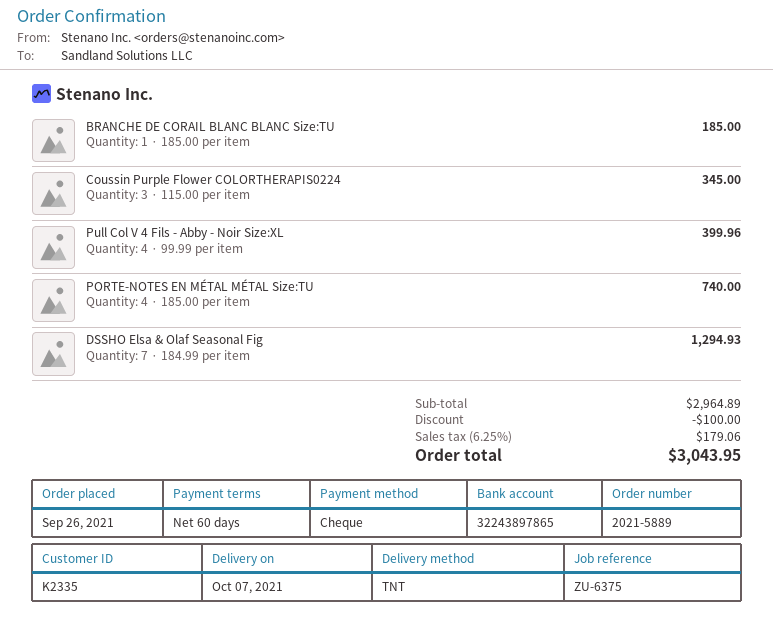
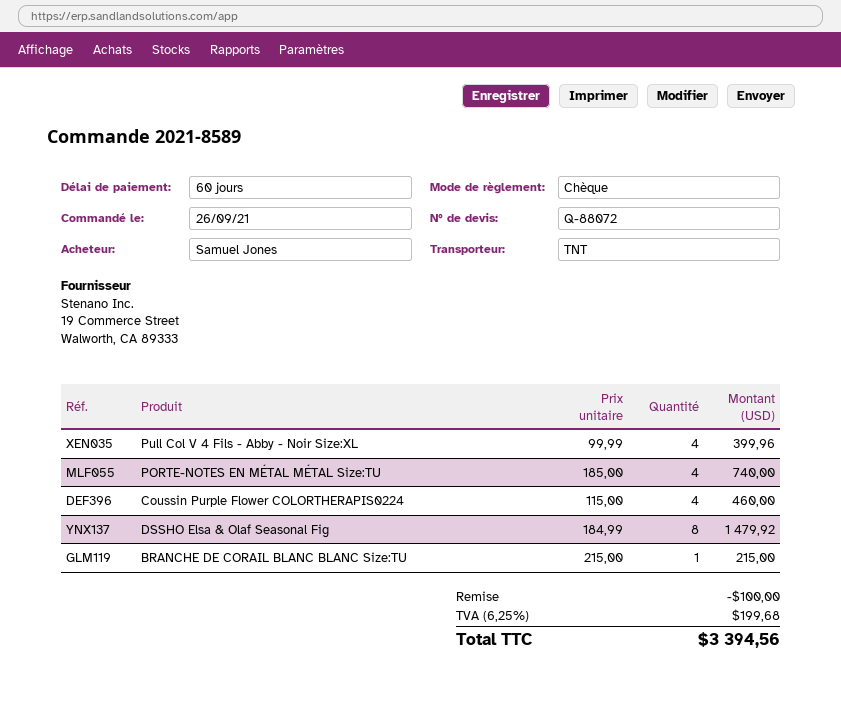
order number: 2021-5889 -> 2021-8589
BRANCHE DE CORAIL BLANC BLANC Size:TU: 1 x 185.00 = 185.00 -> 1 x 215.00 = 215.00
Coussin Purple Flower COLORTHERAPIS0224: 3 x 115.00 = 345.00 -> 4 x 115.00 = 460.00
DSSHO Elsa & Olaf Seasonal Fig: 7 x 184.99 = 1294.93 -> 8 x 184.99 = 1479.92
tax: 6.25% = 179.06 -> 6.25% = 199.68
total: 3043.95 -> 3394.56

